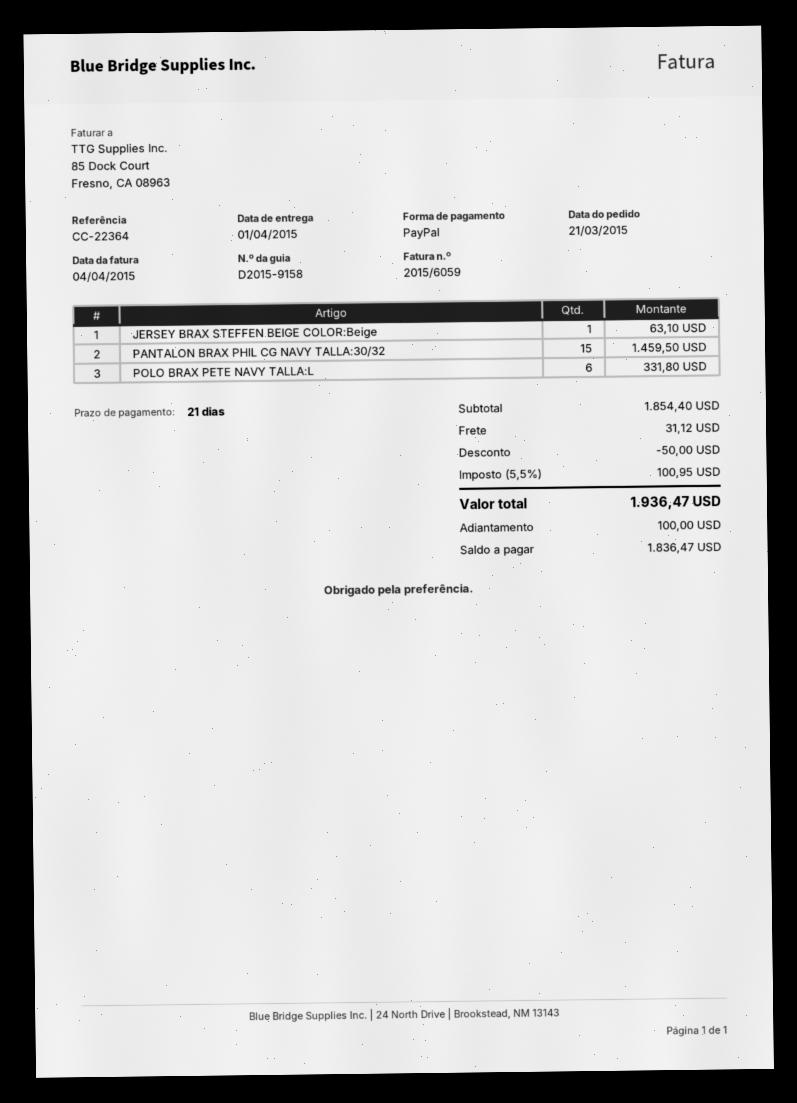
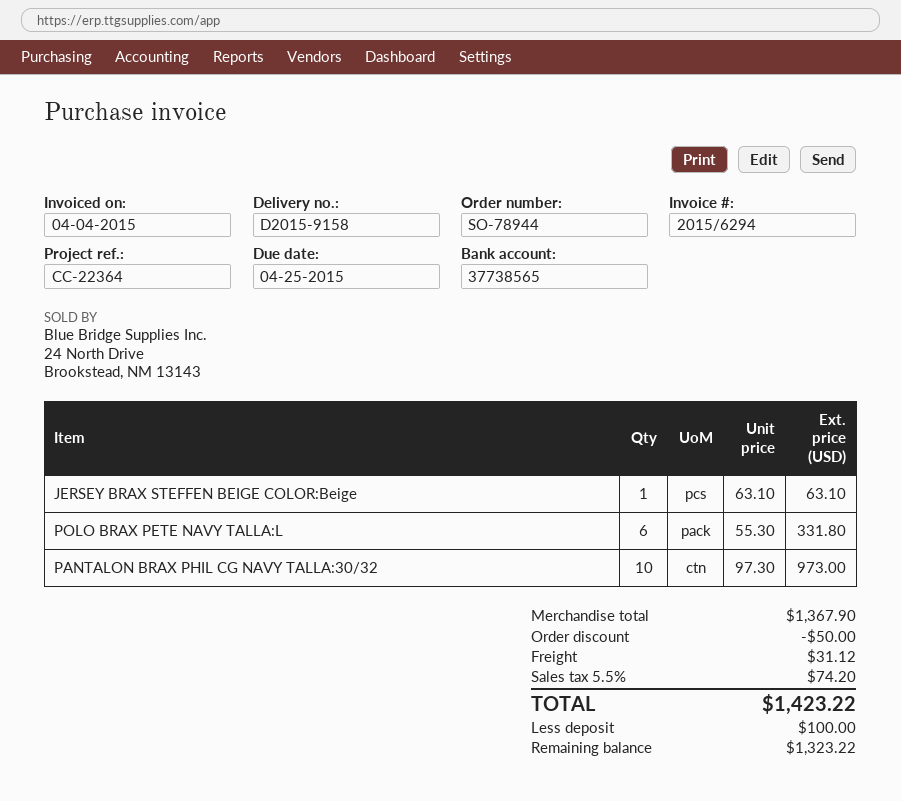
invoice number: 2015/6059 -> 2015/6294
PANTALON BRAX PHIL CG NAVY TALLA:30/32: 15 for 1459.50 -> 10 for 973.00
subtotal: 1854.40 -> 1367.90
tax: 5.5% = 100.95 -> 5.5% = 74.20
total: 1936.47 -> 1423.22
balance: 1836.47 -> 1323.22

